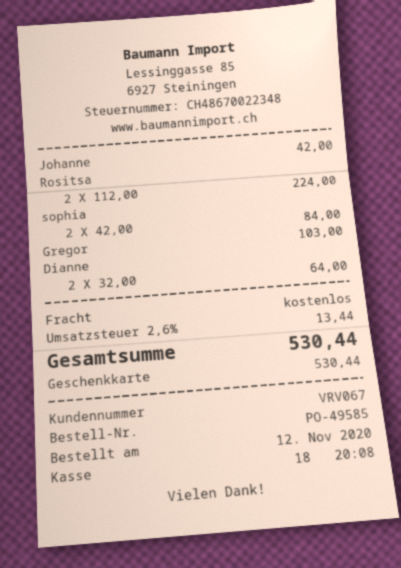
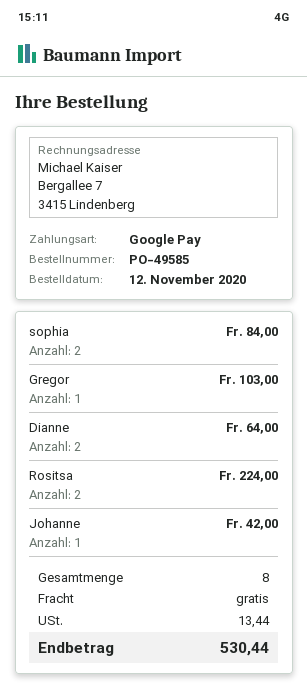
payment method: gift card -> Google Pay

